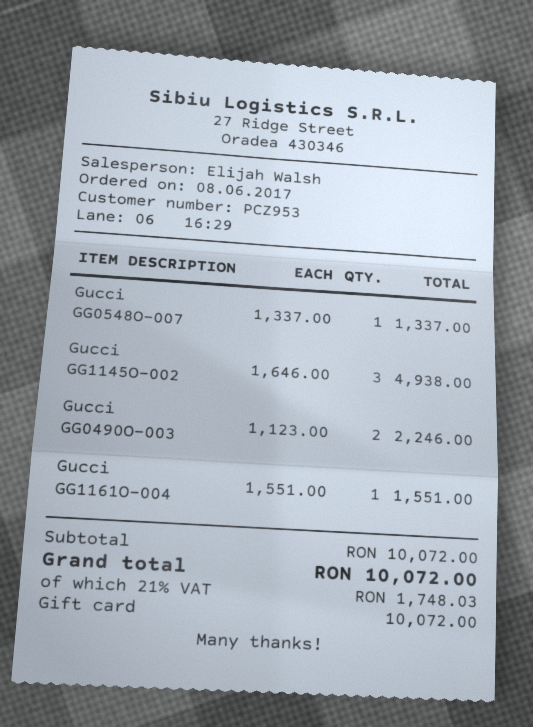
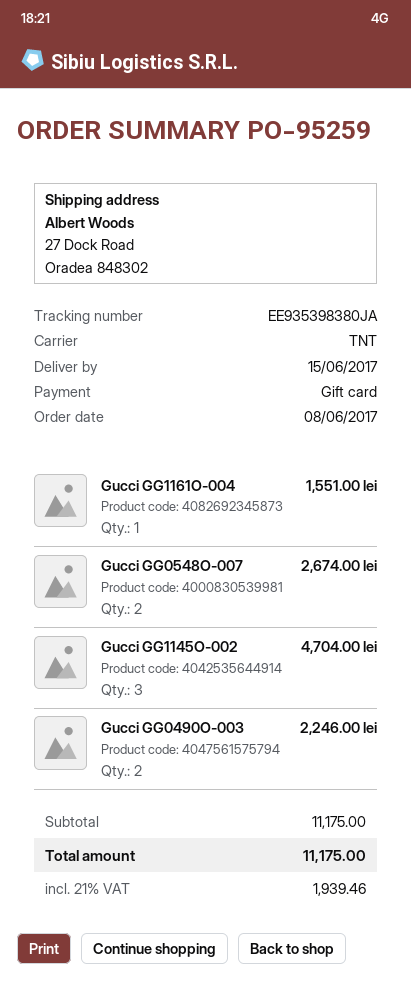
Gucci GG0548O-007: 1 for 1337.00 -> 2 for 2674.00
Gucci GG1145O-002: 3 for 4938.00 -> 3 for 4704.00
subtotal: 10072.00 -> 11175.00
tax: 21% = 1748.03 -> 21% = 1939.46
total: 10072.00 -> 11175.00

